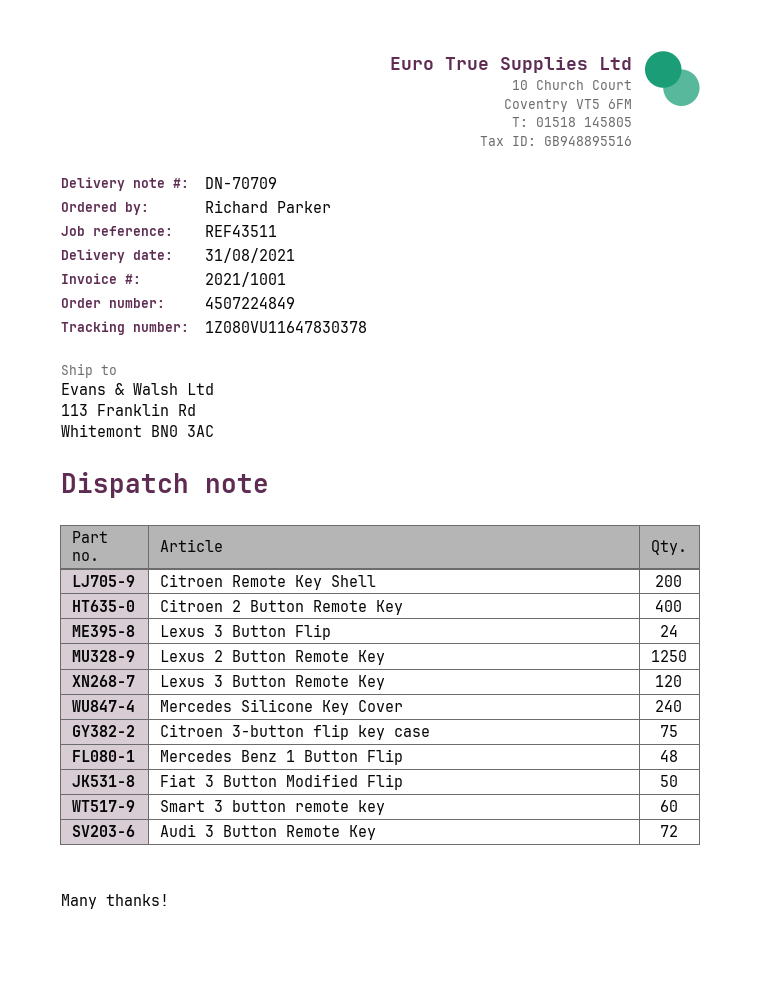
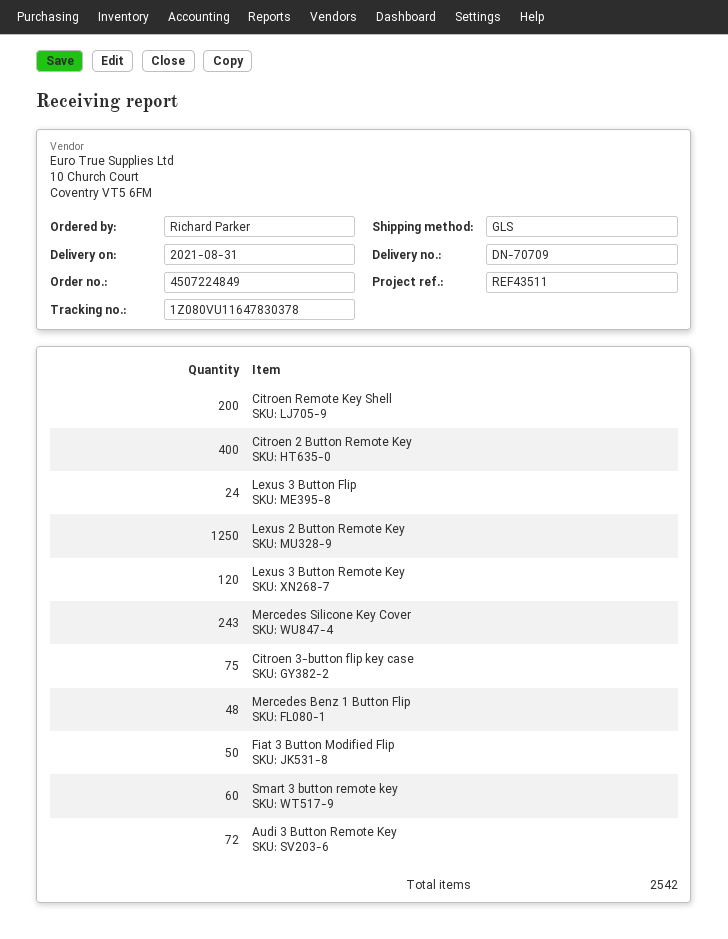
Mercedes Silicone Key Cover: 240 -> 243

